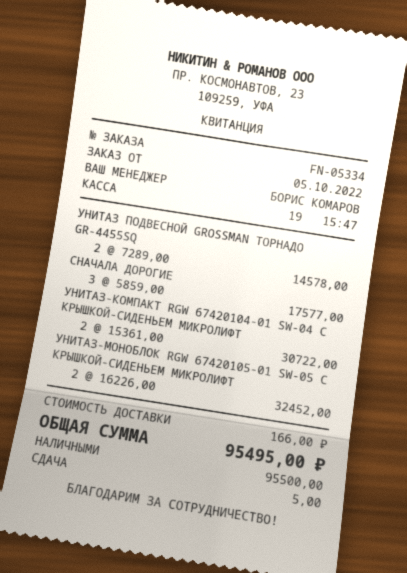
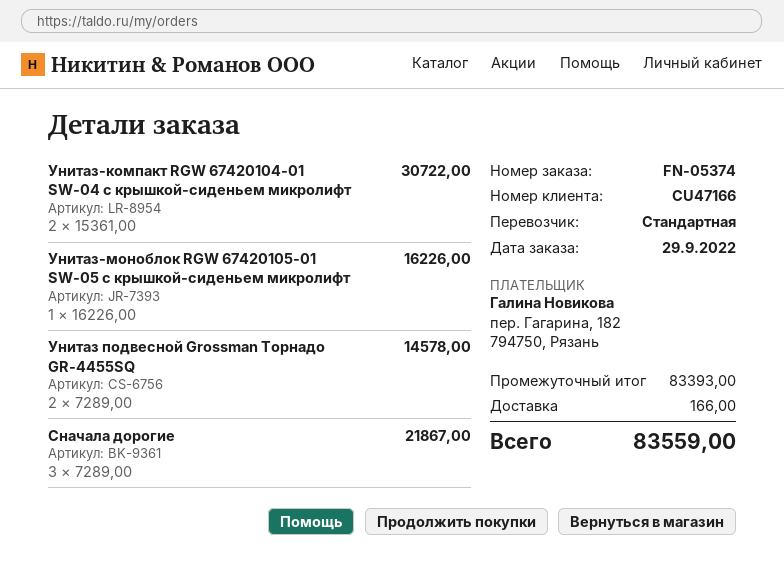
order number: FN-05334 -> FN-05374
order date: 2022-10-05 -> 2022-09-29
СНАЧАЛА ДОРОГИЕ: 3 x 5859.00 = 17577.00 -> 3 x 7289.00 = 21867.00
УНИТАЗ-МОНОБЛОК RGW 67420105-01 SW-05 С КРЫШКОЙ-СИДЕНЬЕМ МИКРОЛИФТ: 2 x 16226.00 = 32452.00 -> 1 x 16226.00 = 16226.00
total: 95495.00 -> 83559.00

